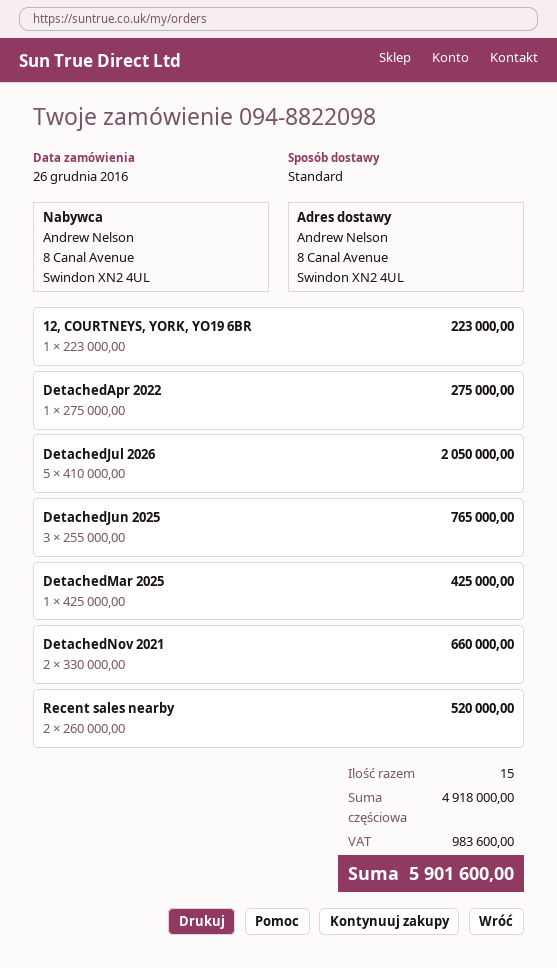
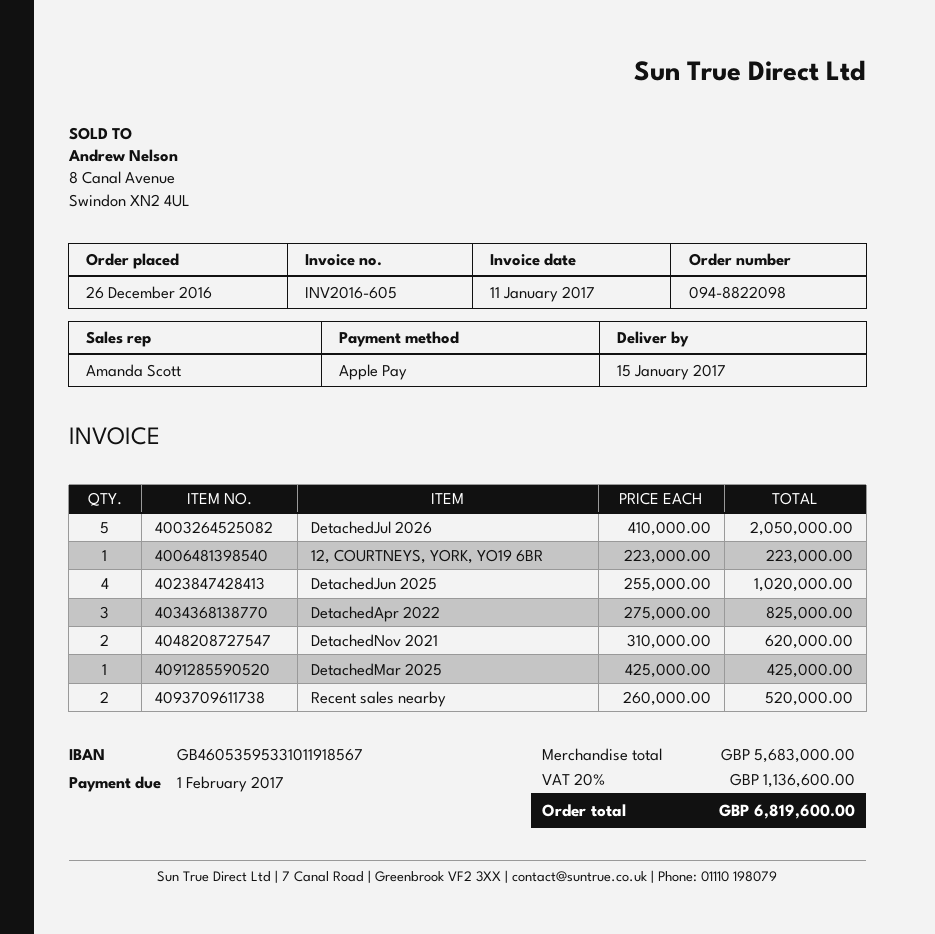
DetachedApr 2022: 1 x 275000.00 = 275000.00 -> 3 x 275000.00 = 825000.00
DetachedJun 2025: 3 x 255000.00 = 765000.00 -> 4 x 255000.00 = 1020000.00
DetachedNov 2021: 2 x 330000.00 = 660000.00 -> 2 x 310000.00 = 620000.00
subtotal: 4918000.00 -> 5683000.00
tax: 983600.00 -> 1136600.00
total: 5901600.00 -> 6819600.00

